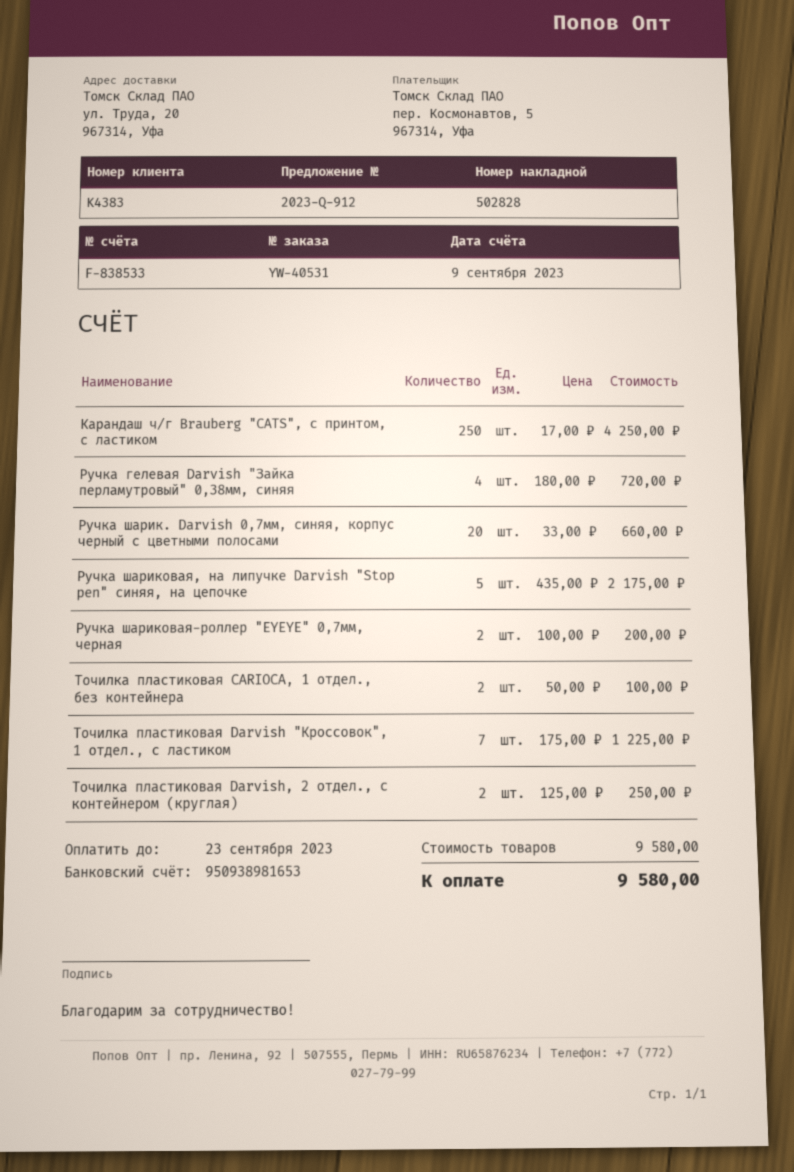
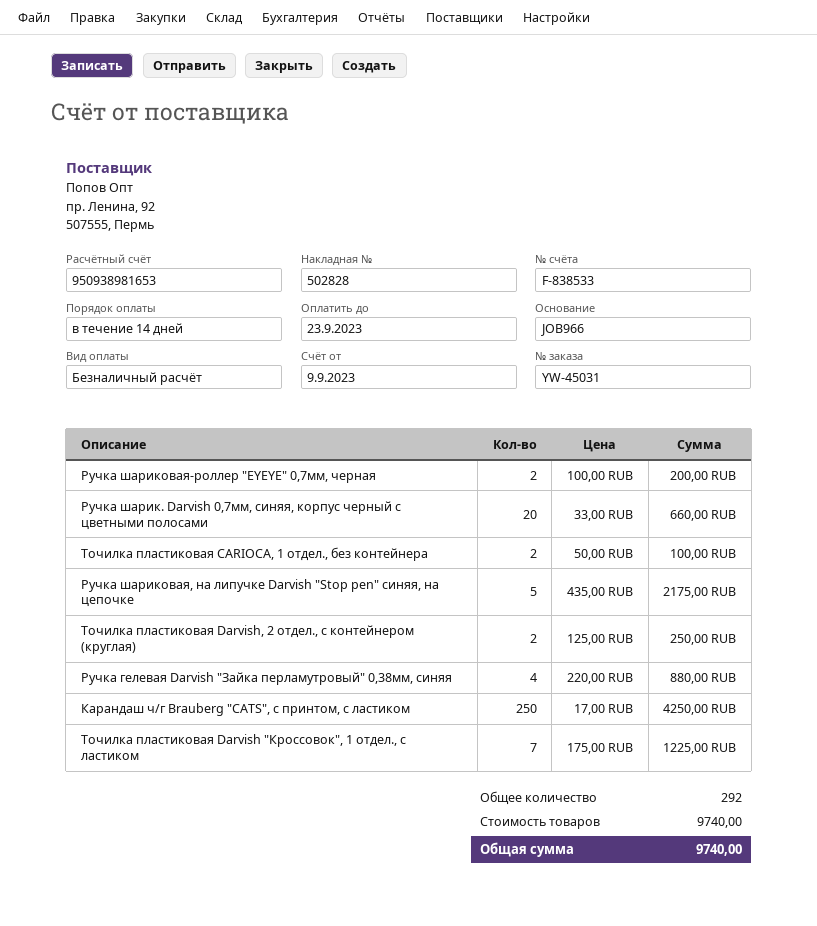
order number: YW-40531 -> YW-45031
Ручка гелевая Darvish "Зайка перламутровый" 0,38мм, синяя: 4 x 180.00 = 720.00 -> 4 x 220.00 = 880.00
subtotal: 9580.00 -> 9740.00
total: 9580.00 -> 9740.00

